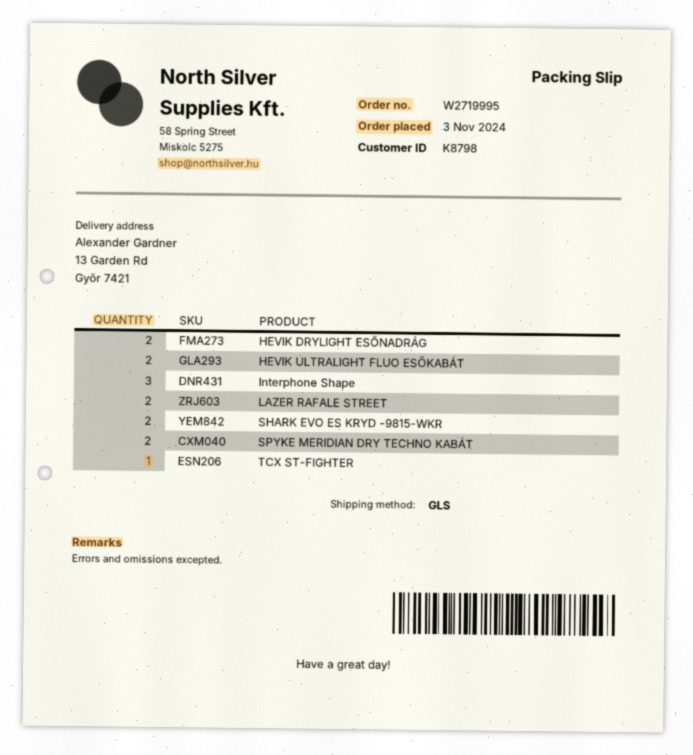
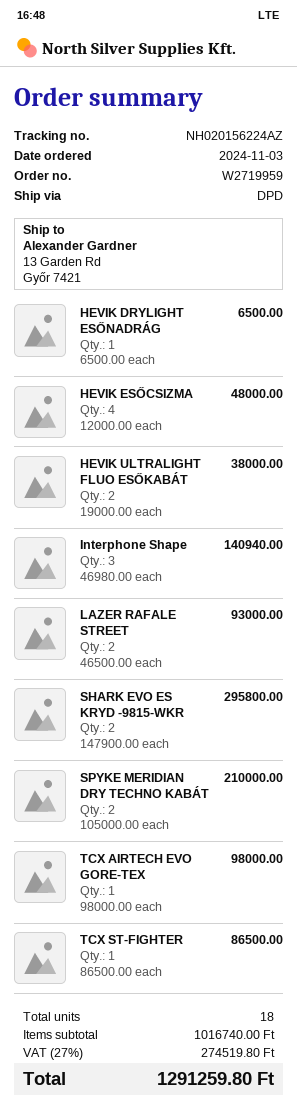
order number: W2719995 -> W2719959
shipping method: GLS -> DPD
HEVIK DRYLIGHT ESŐNADRÁG: 2 -> 1
HEVIK ESŐCSIZMA: none -> 4
TCX AIRTECH EVO GORE-TEX: none -> 1

